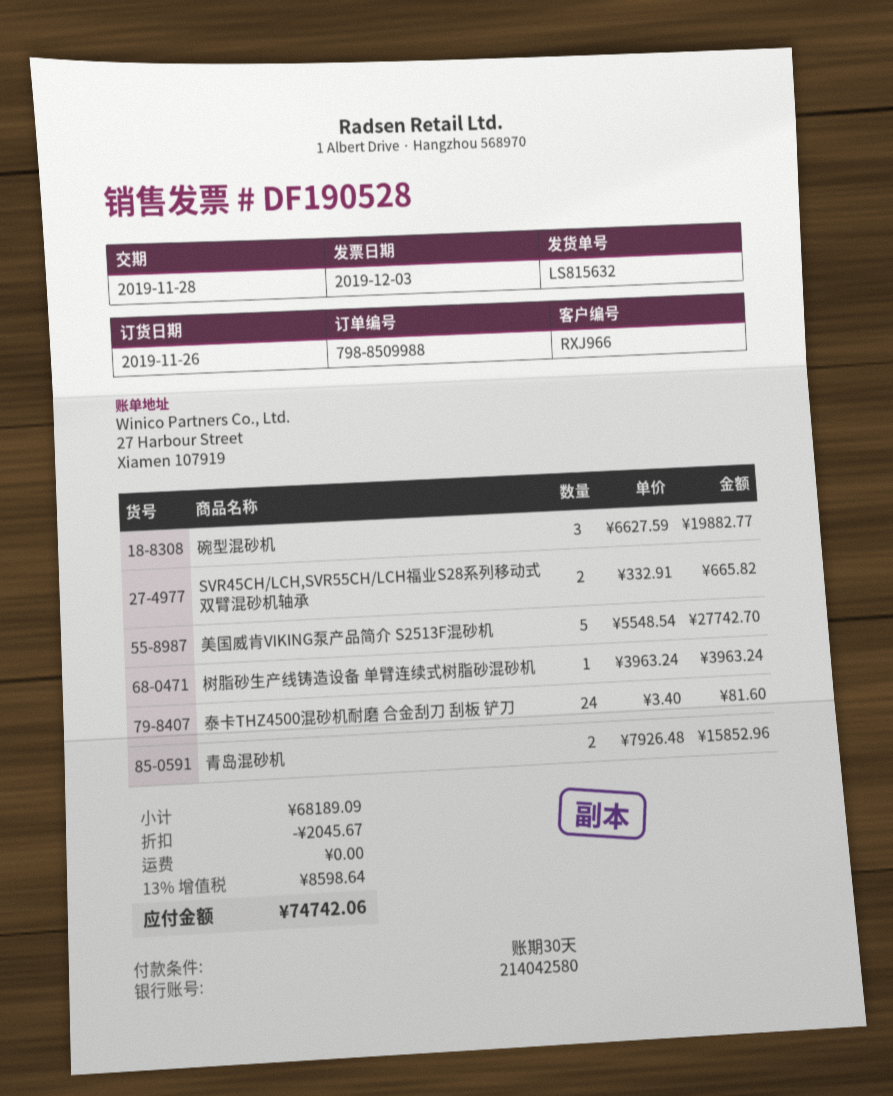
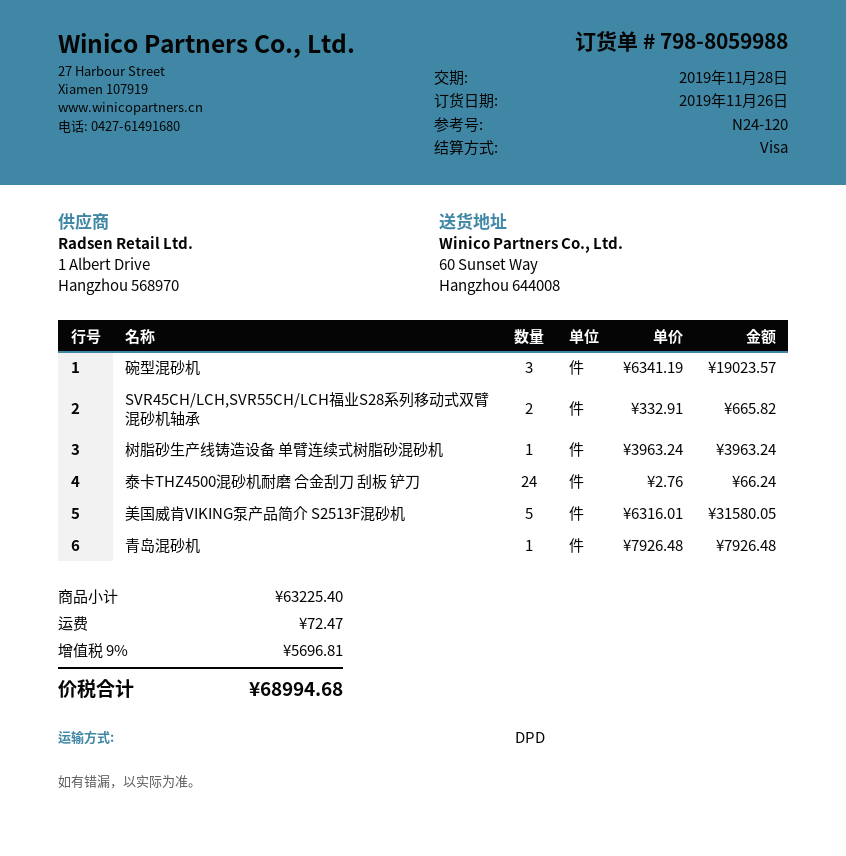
order number: 798-8509988 -> 798-8059988
碗型混砂机: 3 x 6627.59 = 19882.77 -> 3 x 6341.19 = 19023.57
美国威肯VIKING泵产品简介 S2513F混砂机: 5 x 5548.54 = 27742.70 -> 5 x 6316.01 = 31580.05
泰卡THZ4500混砂机耐磨 合金刮刀 刮板 铲刀: 24 x 3.40 = 81.60 -> 24 x 2.76 = 66.24
青岛混砂机: 2 x 7926.48 = 15852.96 -> 1 x 7926.48 = 7926.48
subtotal: 68189.09 -> 63225.40
discount: 2045.67 -> none
shipping: 0.00 -> 72.47
tax: 13% = 8598.64 -> 9% = 5696.81
total: 74742.06 -> 68994.68

